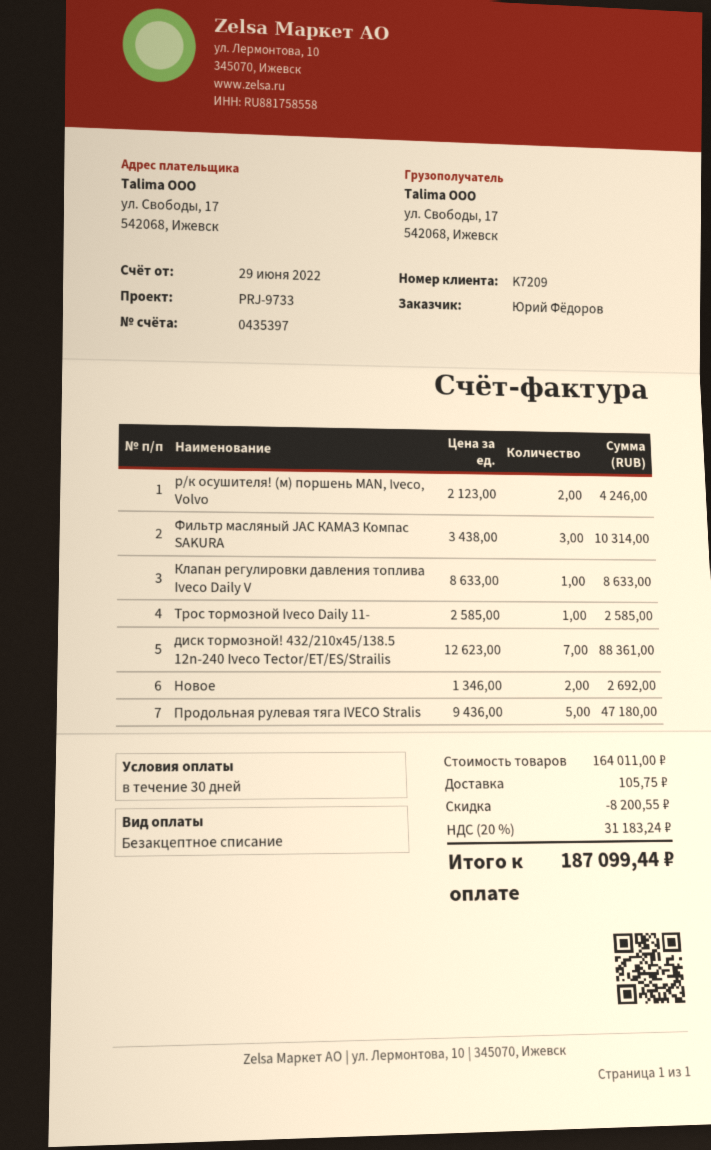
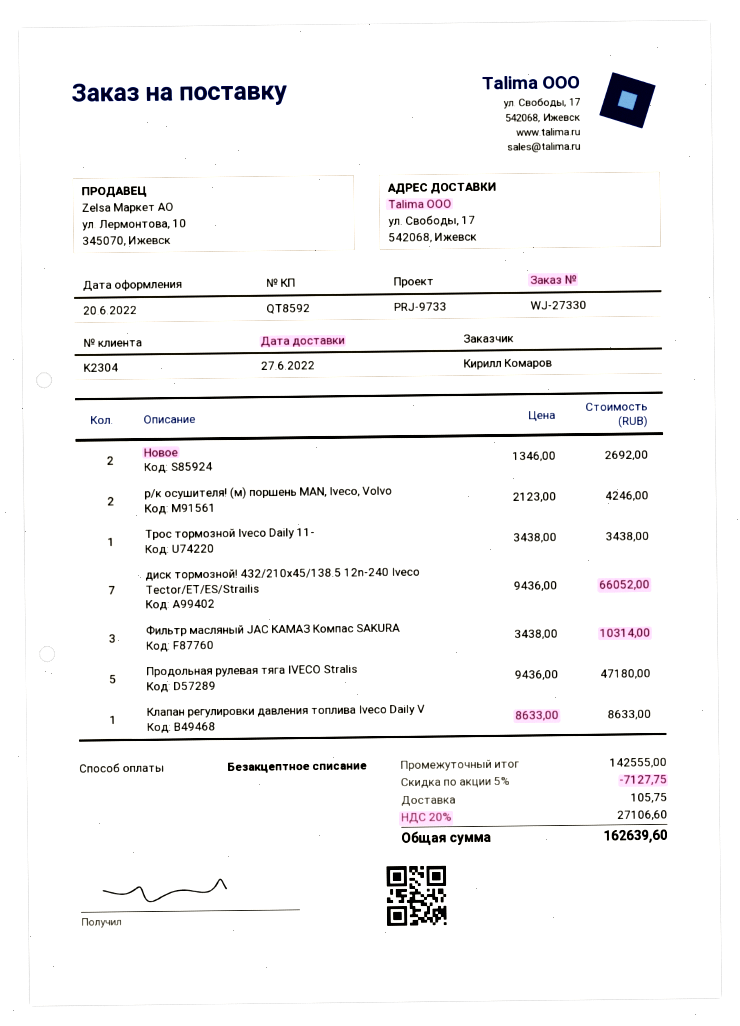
customer number: K7209 -> K2304
ordered by: Юрий Фёдоров -> Кирилл Комаров
Трос тормозной Iveco Daily 11-: 1 x 2585.00 = 2585.00 -> 1 x 3438.00 = 3438.00
диск тормозной! 432/210x45/138.5 12n-240 Iveco Tector/ET/ES/Strailis: 7 x 12623.00 = 88361.00 -> 7 x 9436.00 = 66052.00
subtotal: 164011.00 -> 142555.00
discount: 8200.55 -> 7127.75
tax: 20% = 31183.24 -> 20% = 27106.60
total: 187099.44 -> 162639.60

